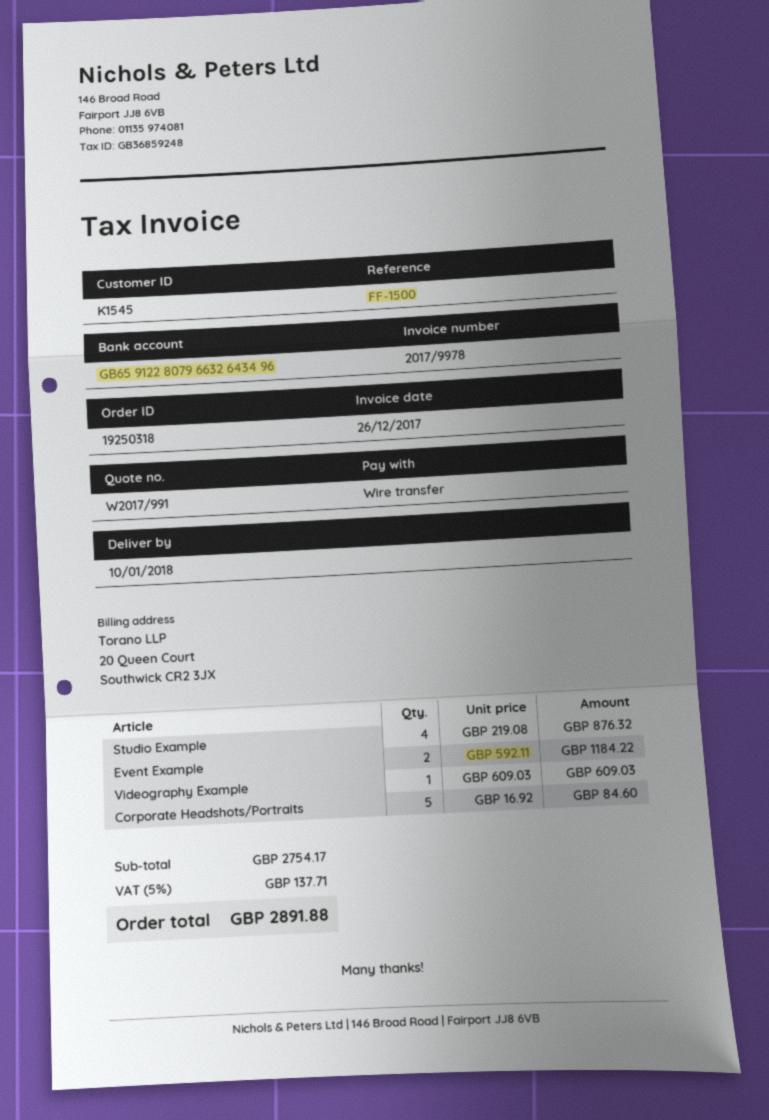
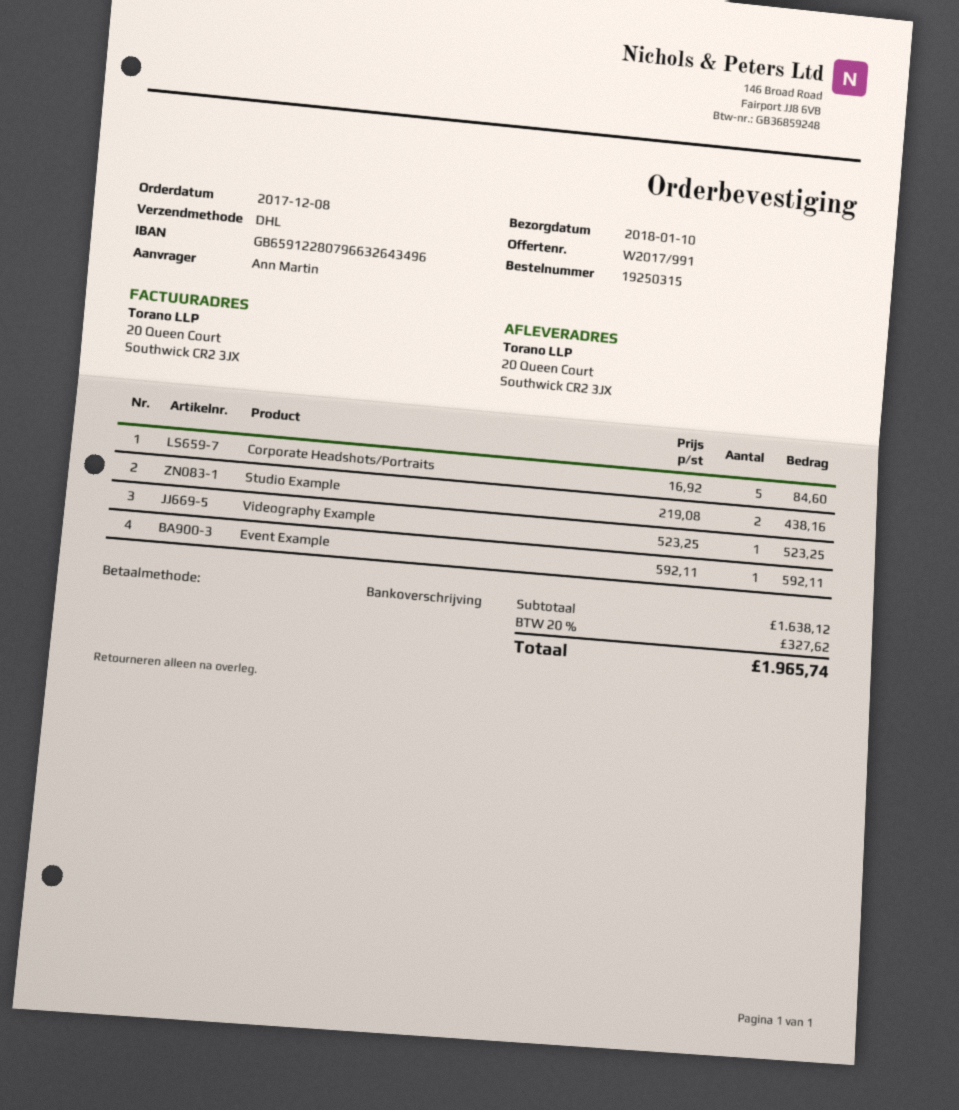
order number: 19250318 -> 19250315
Studio Example: 4 x 219.08 = 876.32 -> 2 x 219.08 = 438.16
Event Example: 2 x 592.11 = 1184.22 -> 1 x 592.11 = 592.11
Videography Example: 1 x 609.03 = 609.03 -> 1 x 523.25 = 523.25
subtotal: 2754.17 -> 1638.12
tax: 5% = 137.71 -> 20% = 327.62
total: 2891.88 -> 1965.74

